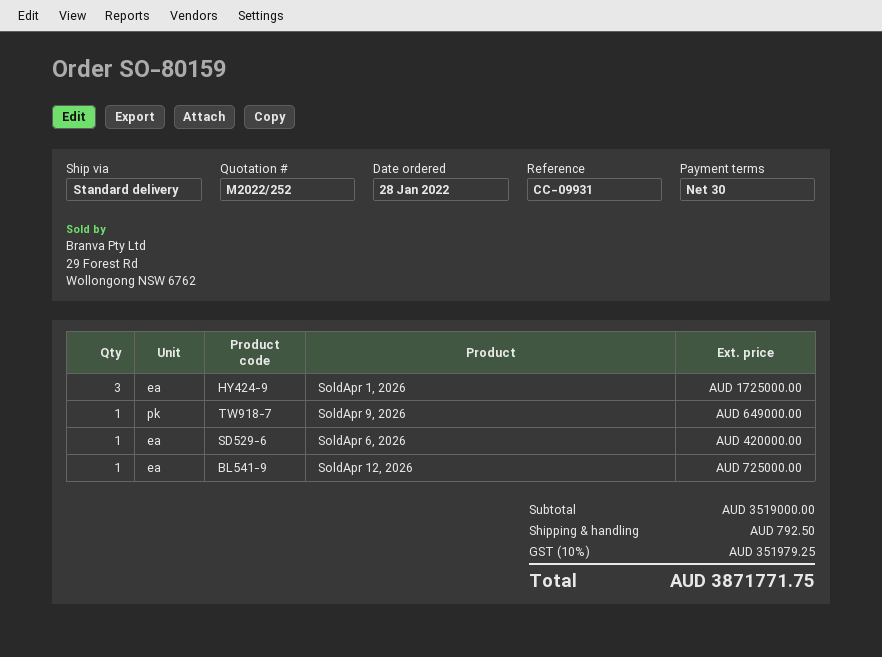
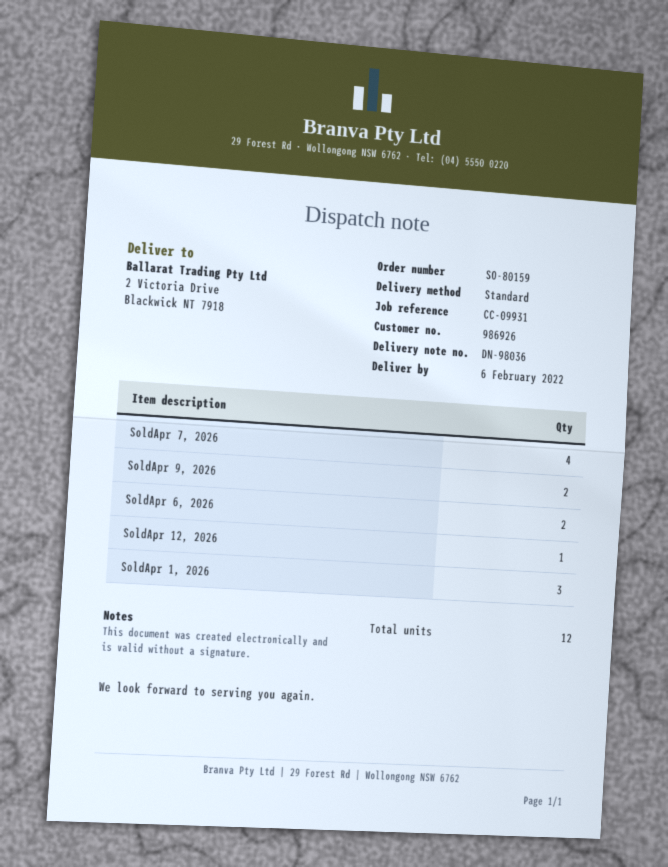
SoldApr 9, 2026: 1 -> 2
SoldApr 6, 2026: 1 -> 2
SoldApr 7, 2026: none -> 4

